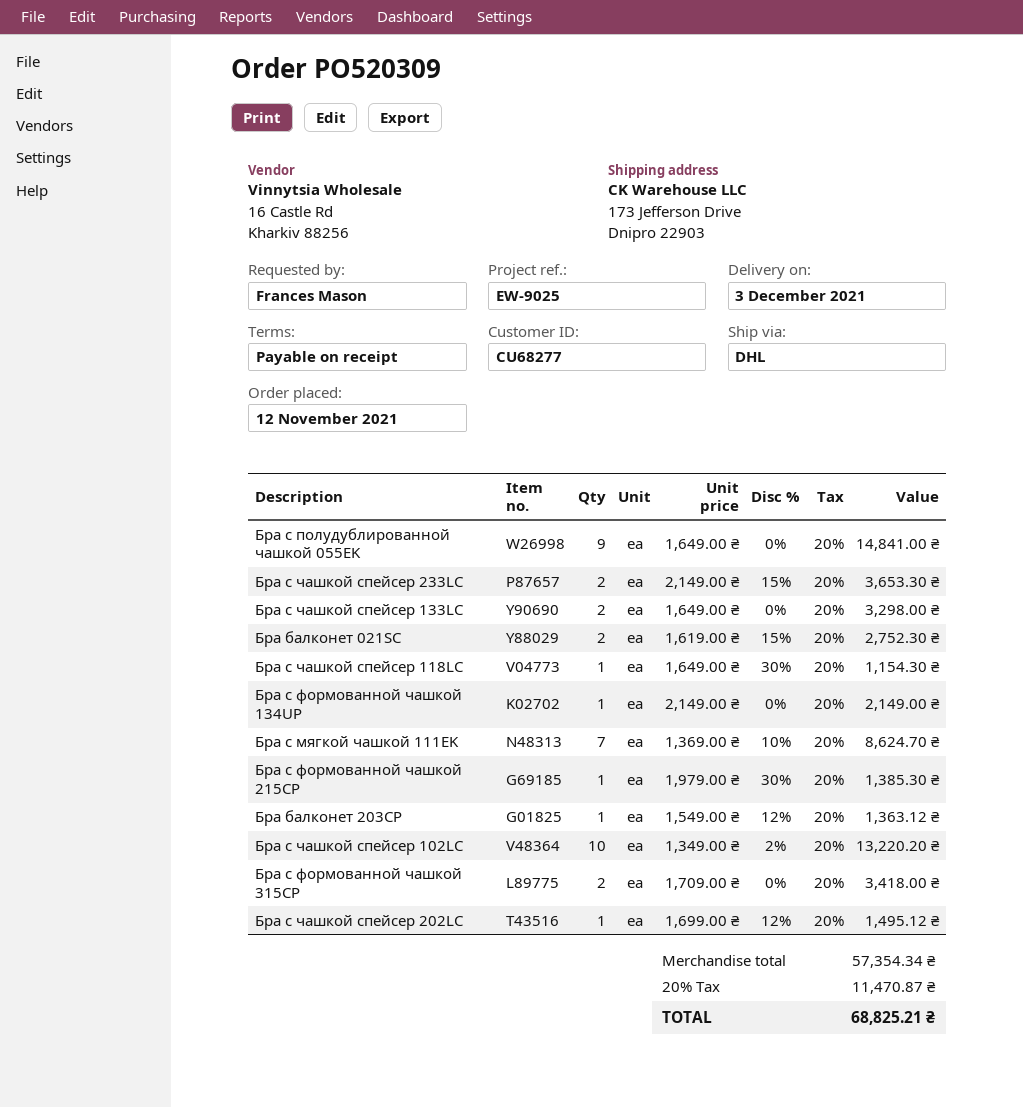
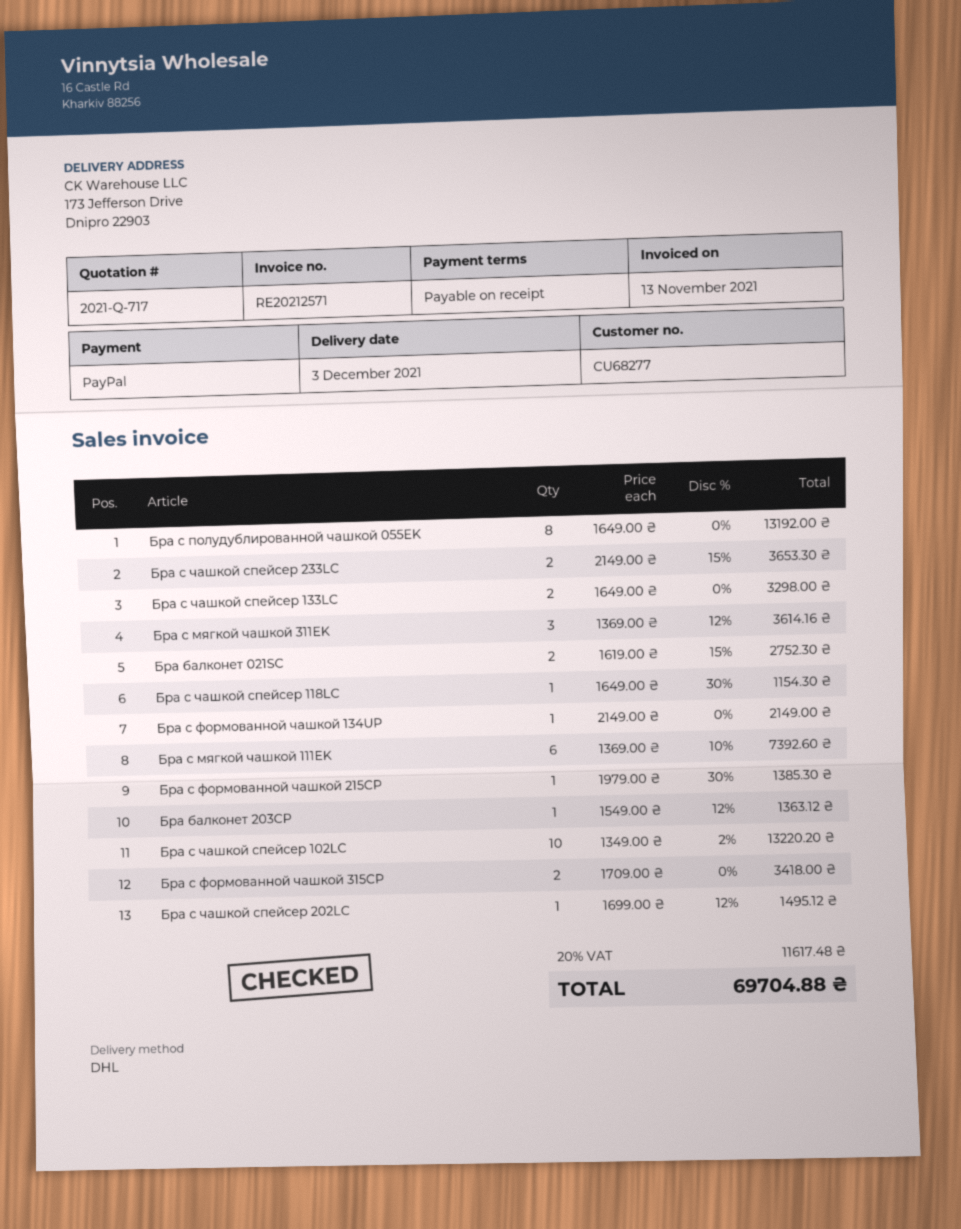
Бра с полудублированной чашкой 055EK: 9 x 1649.00 = 14841.00 -> 8 x 1649.00 = 13192.00
Бра с мягкой чашкой 111EK: 7 x 1369.00 - 10% = 8624.70 -> 6 x 1369.00 - 10% = 7392.60
Бра с мягкой чашкой 311EK: none -> 3 x 1369.00 - 12% = 3614.16
tax: 20% = 11470.87 -> 20% = 11617.48
total: 68825.21 -> 69704.88

